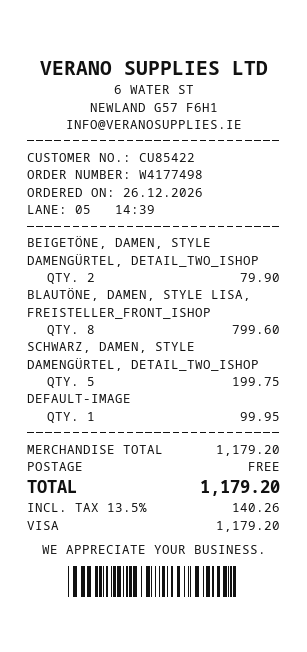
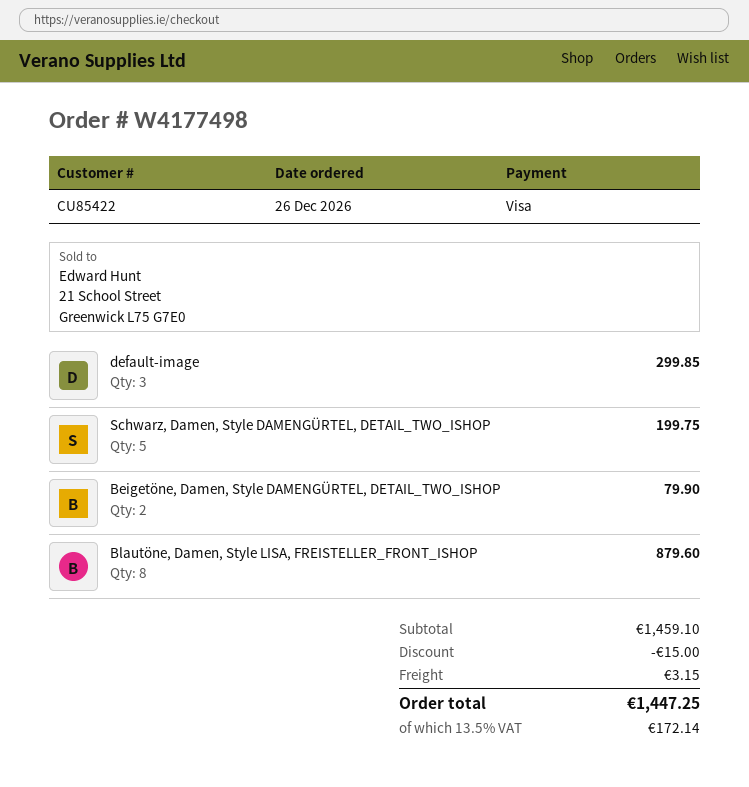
BLAUTÖNE, DAMEN, STYLE LISA, FREISTELLER_FRONT_ISHOP: 8 for 799.60 -> 8 for 879.60
DEFAULT-IMAGE: 1 for 99.95 -> 3 for 299.85
subtotal: 1179.20 -> 1459.10
discount: none -> 15.00
shipping: 0.00 -> 3.15
tax: 13.5% = 140.26 -> 13.5% = 172.14
total: 1179.20 -> 1447.25

